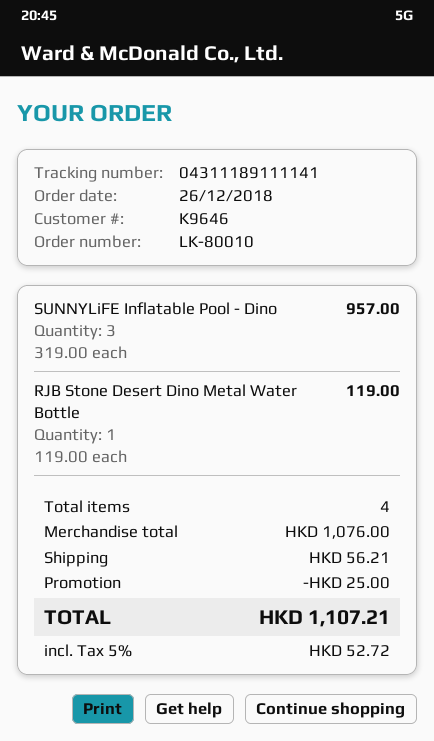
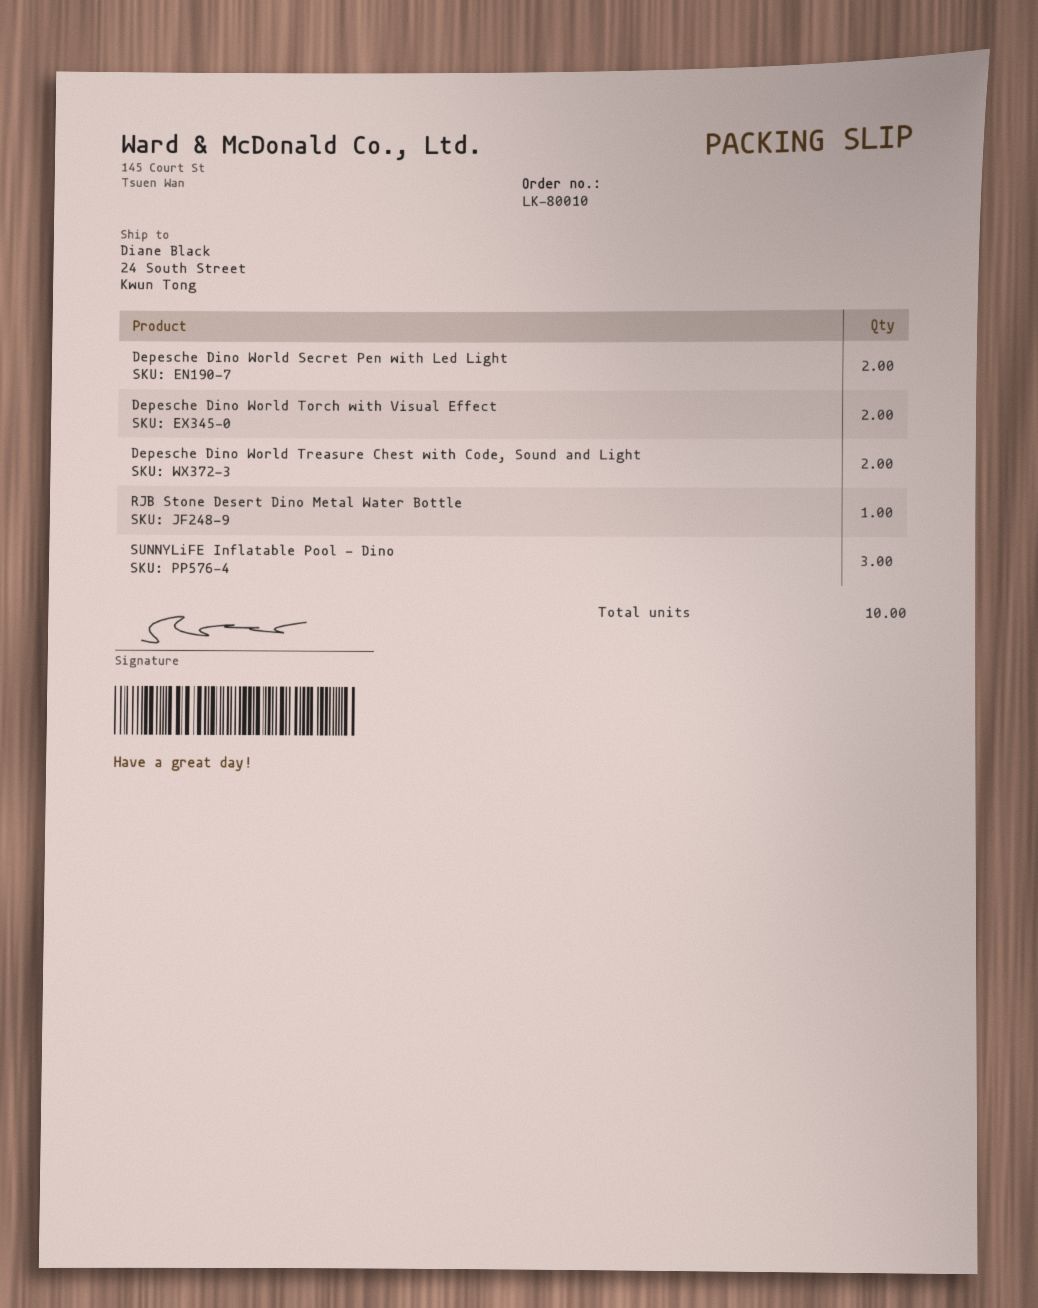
Depesche Dino World Secret Pen with Led Light: none -> 2
Depesche Dino World Torch with Visual Effect: none -> 2
Depesche Dino World Treasure Chest with Code, Sound and Light: none -> 2
total quantity: 4 -> 10

